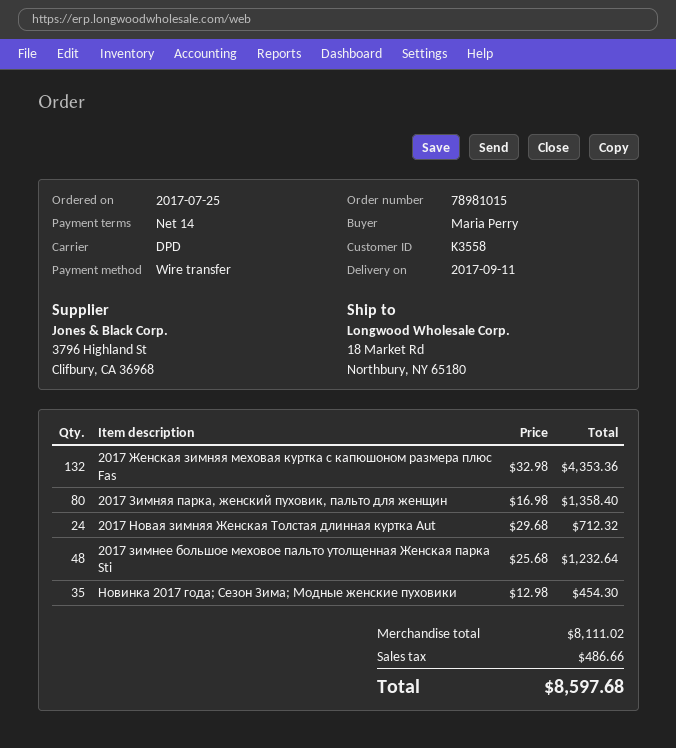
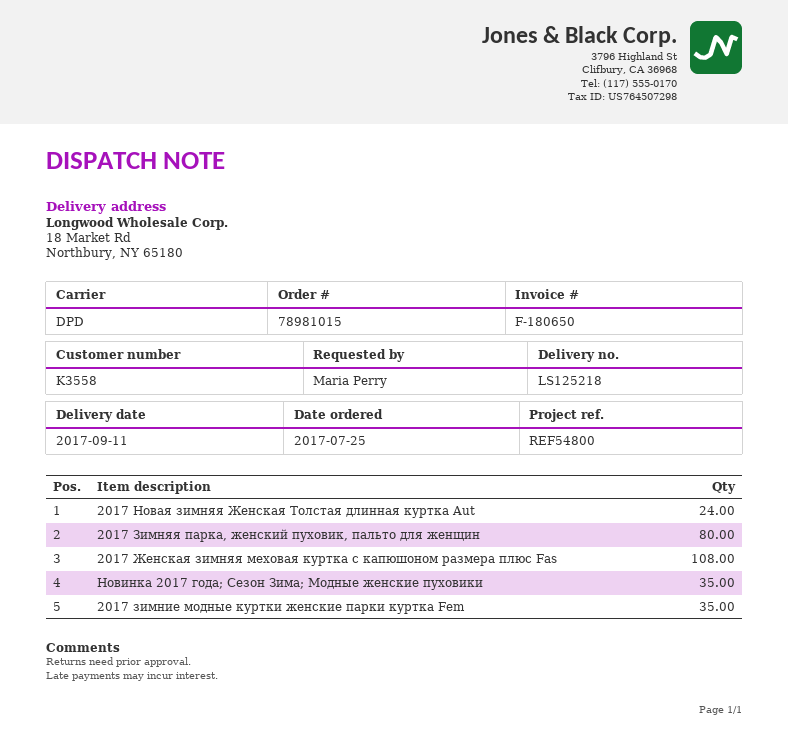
2017 Женская зимняя меховая куртка с капюшоном размера плюс Fas: 132 -> 108
2017 зимнее большое меховое пальто утолщенная Женская парка Sti: 48 -> none
2017 зимние модные куртки женские парки куртка Fem: none -> 35

